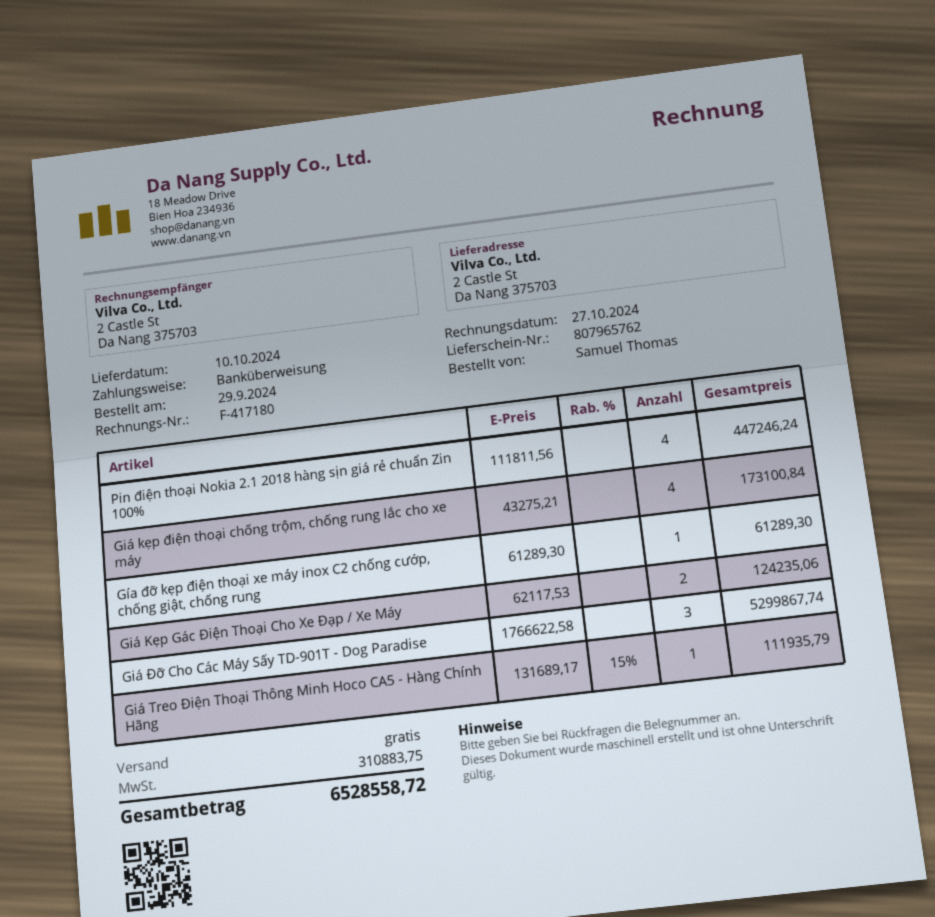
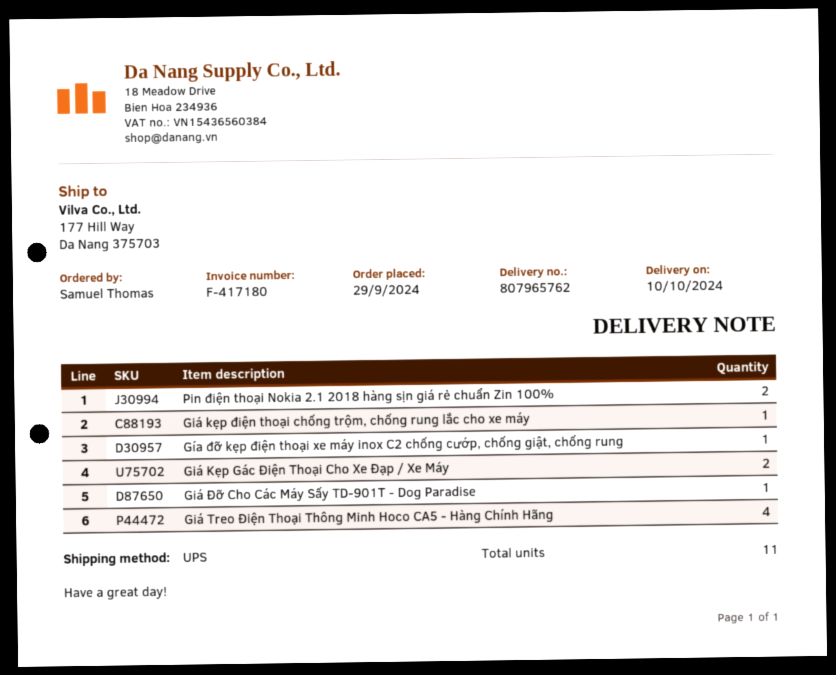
ship to: 2 Castle St, Da Nang 375703 -> 177 Hill Way, Da Nang 375703
Pin điện thoại Nokia 2.1 2018 hàng sịn giá rẻ chuẩn Zin 100%: 4 -> 2
Giá kẹp điện thoại chống trộm, chống rung lắc cho xe máy: 4 -> 1
Giá Đỡ Cho Các Máy Sấy TD-901T - Dog Paradise: 3 -> 1
Giá Treo Điện Thoại Thông Minh Hoco CA5 - Hàng Chính Hãng: 1 -> 4

